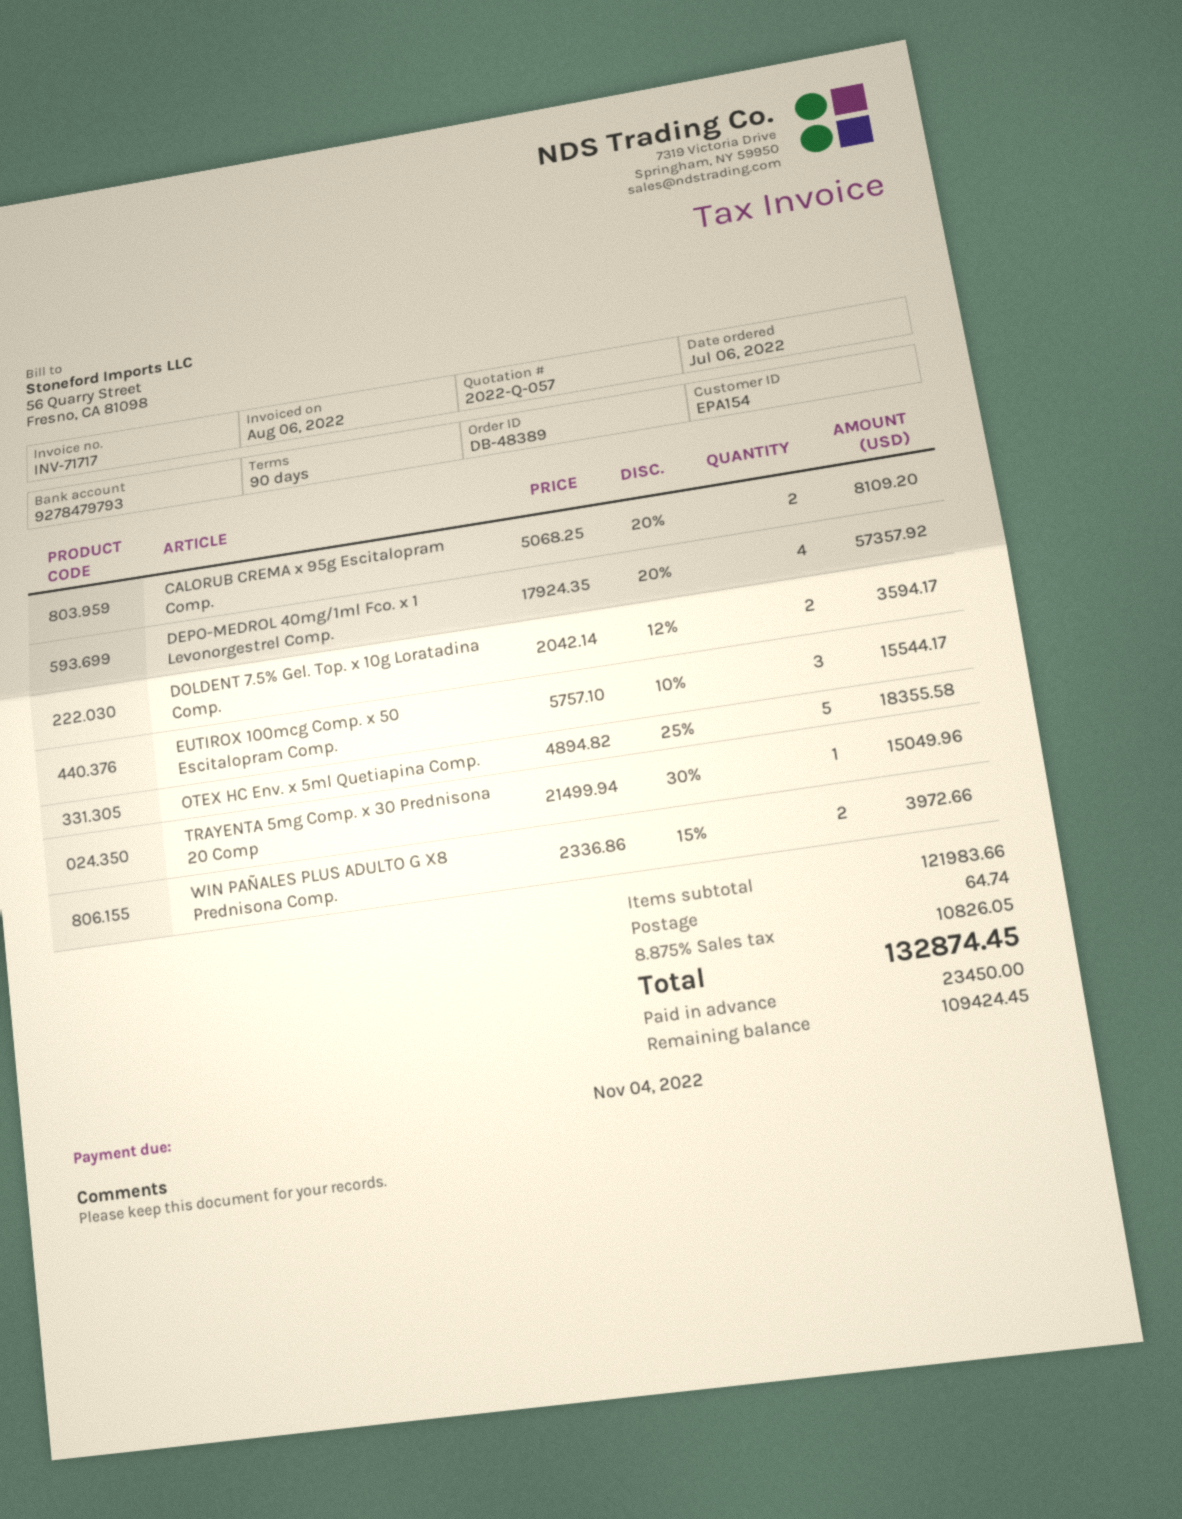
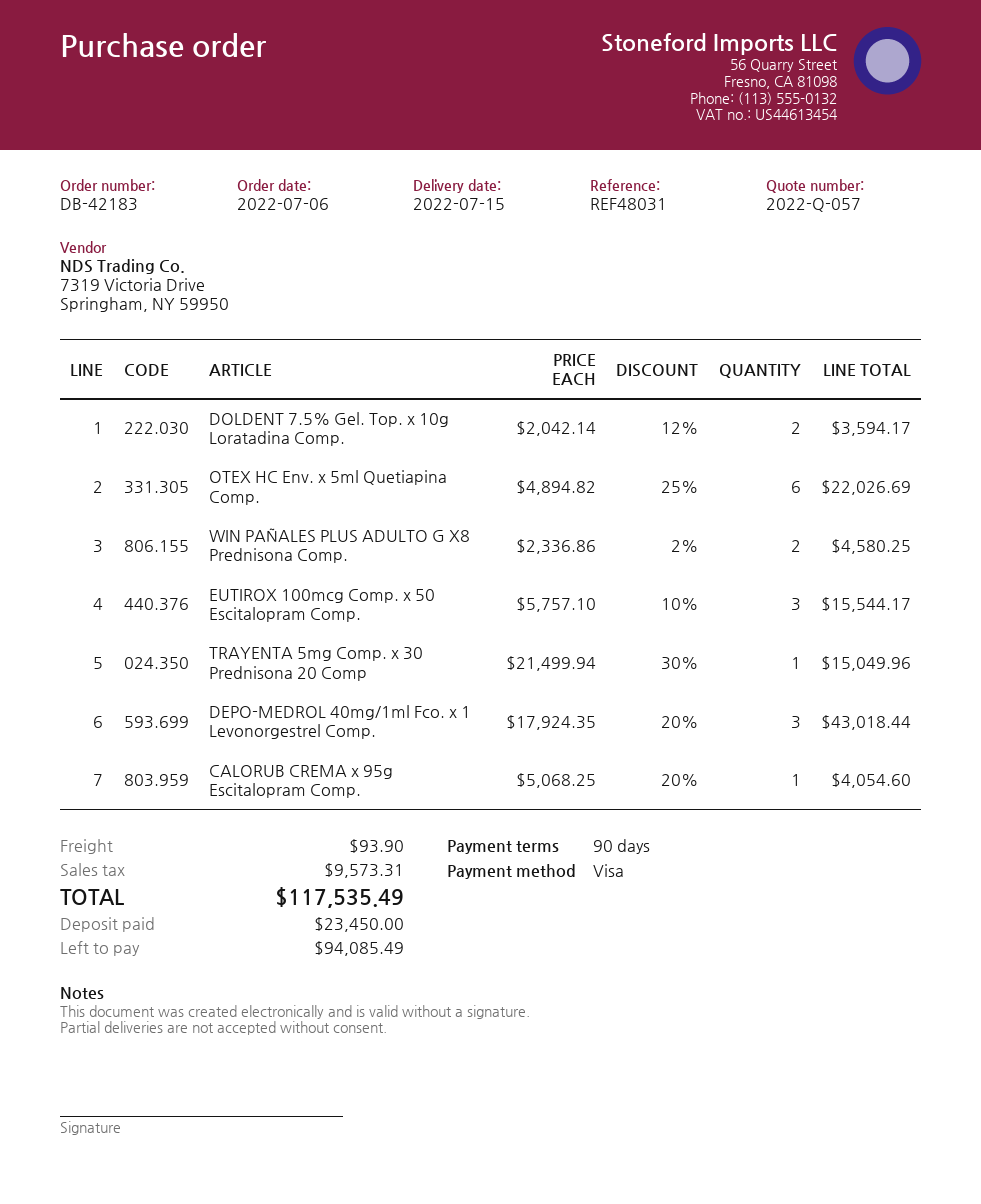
order number: DB-48389 -> DB-42183
CALORUB CREMA x 95g Escitalopram Comp.: 2 x 5068.25 - 20% = 8109.20 -> 1 x 5068.25 - 20% = 4054.60
DEPO-MEDROL 40mg/1ml Fco. x 1 Levonorgestrel Comp.: 4 x 17924.35 - 20% = 57357.92 -> 3 x 17924.35 - 20% = 43018.44
OTEX HC Env. x 5ml Quetiapina Comp.: 5 x 4894.82 - 25% = 18355.58 -> 6 x 4894.82 - 25% = 22026.69
WIN PAÑALES PLUS ADULTO G X8 Prednisona Comp.: 2 x 2336.86 - 15% = 3972.66 -> 2 x 2336.86 - 2% = 4580.25
shipping: 64.74 -> 93.90
tax: 10826.05 -> 9573.31
total: 132874.45 -> 117535.49
balance: 109424.45 -> 94085.49

